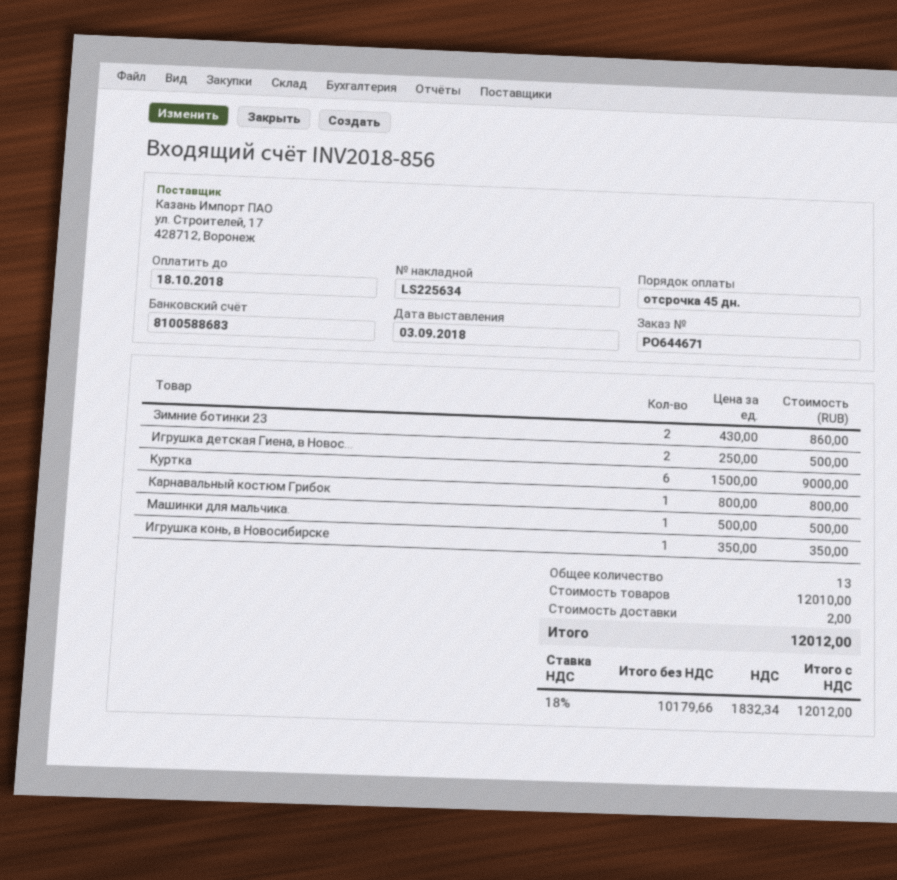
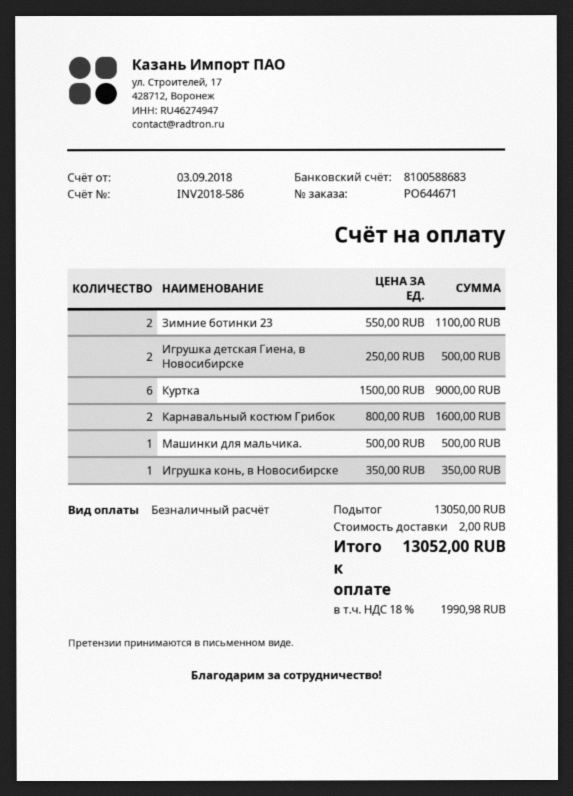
invoice number: INV2018-856 -> INV2018-586
Зимние ботинки 23: 2 x 430.00 = 860.00 -> 2 x 550.00 = 1100.00
Карнавальный костюм Грибок: 1 x 800.00 = 800.00 -> 2 x 800.00 = 1600.00
subtotal: 12010.00 -> 13050.00
tax: 18% = 1832.34 -> 18% = 1990.98
total: 12012.00 -> 13052.00

